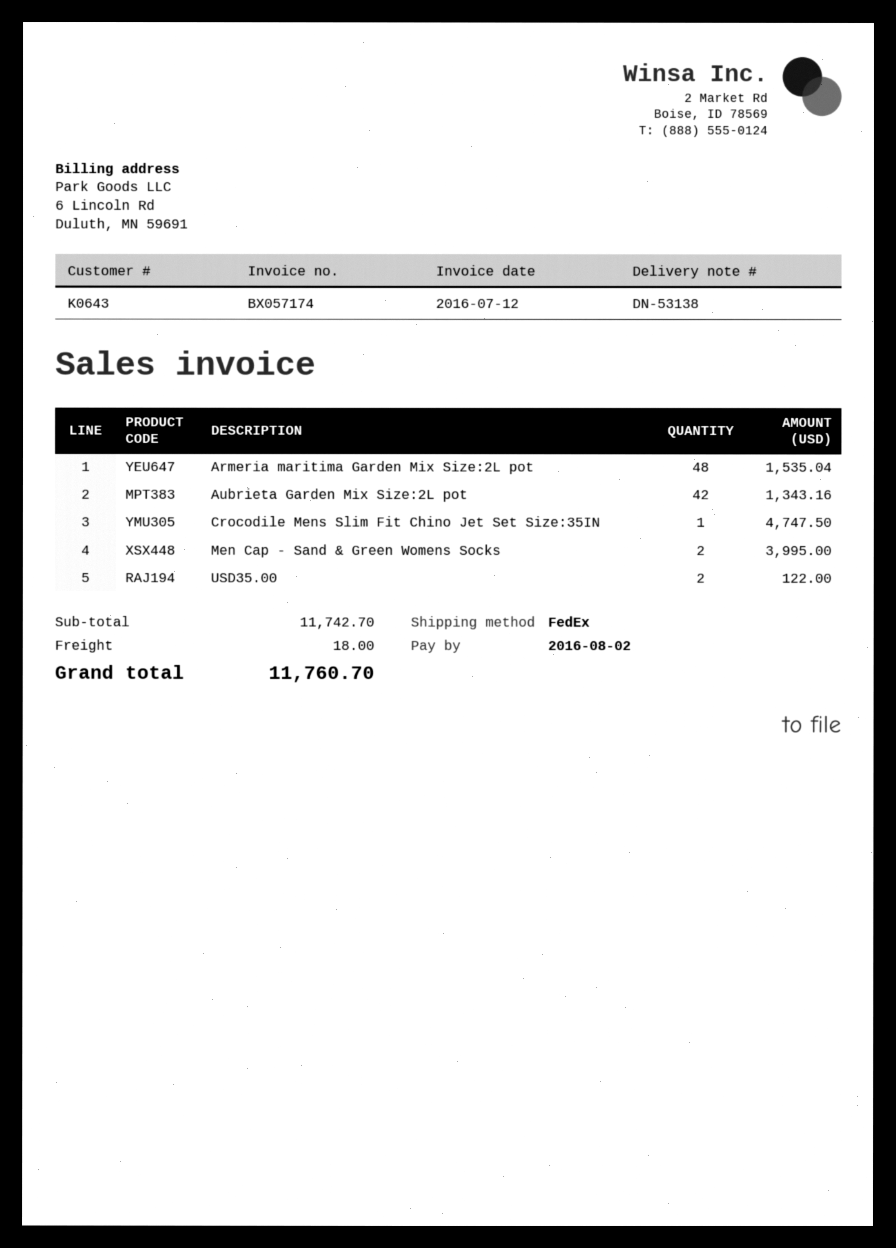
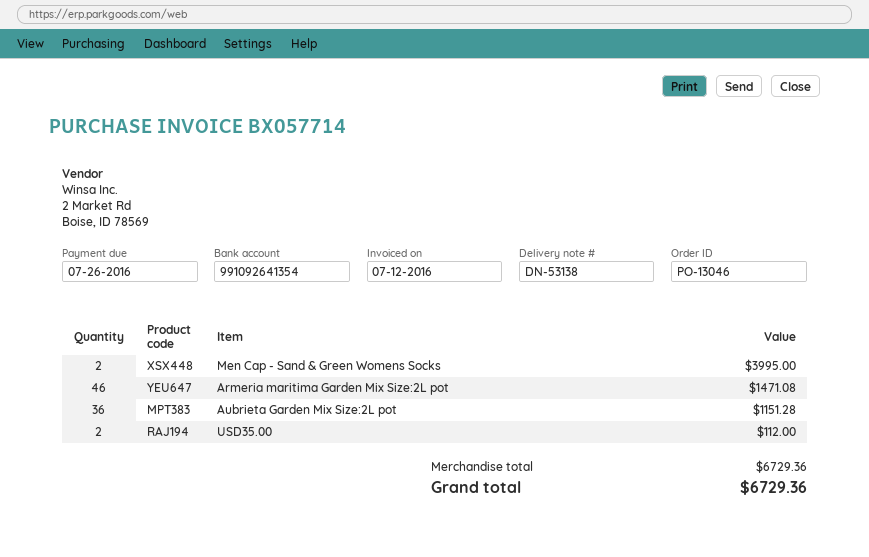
invoice number: BX057174 -> BX057714
due date: 2016-08-02 -> 2016-07-26
Armeria maritima Garden Mix Size:2L pot: 48 for 1535.04 -> 46 for 1471.08
Aubrieta Garden Mix Size:2L pot: 42 for 1343.16 -> 36 for 1151.28
Crocodile Mens Slim Fit Chino Jet Set Size:35IN: 1 for 4747.50 -> none
USD35.00: 2 for 122.00 -> 2 for 112.00
subtotal: 11742.70 -> 6729.36
shipping: 18.00 -> none
total: 11760.70 -> 6729.36

